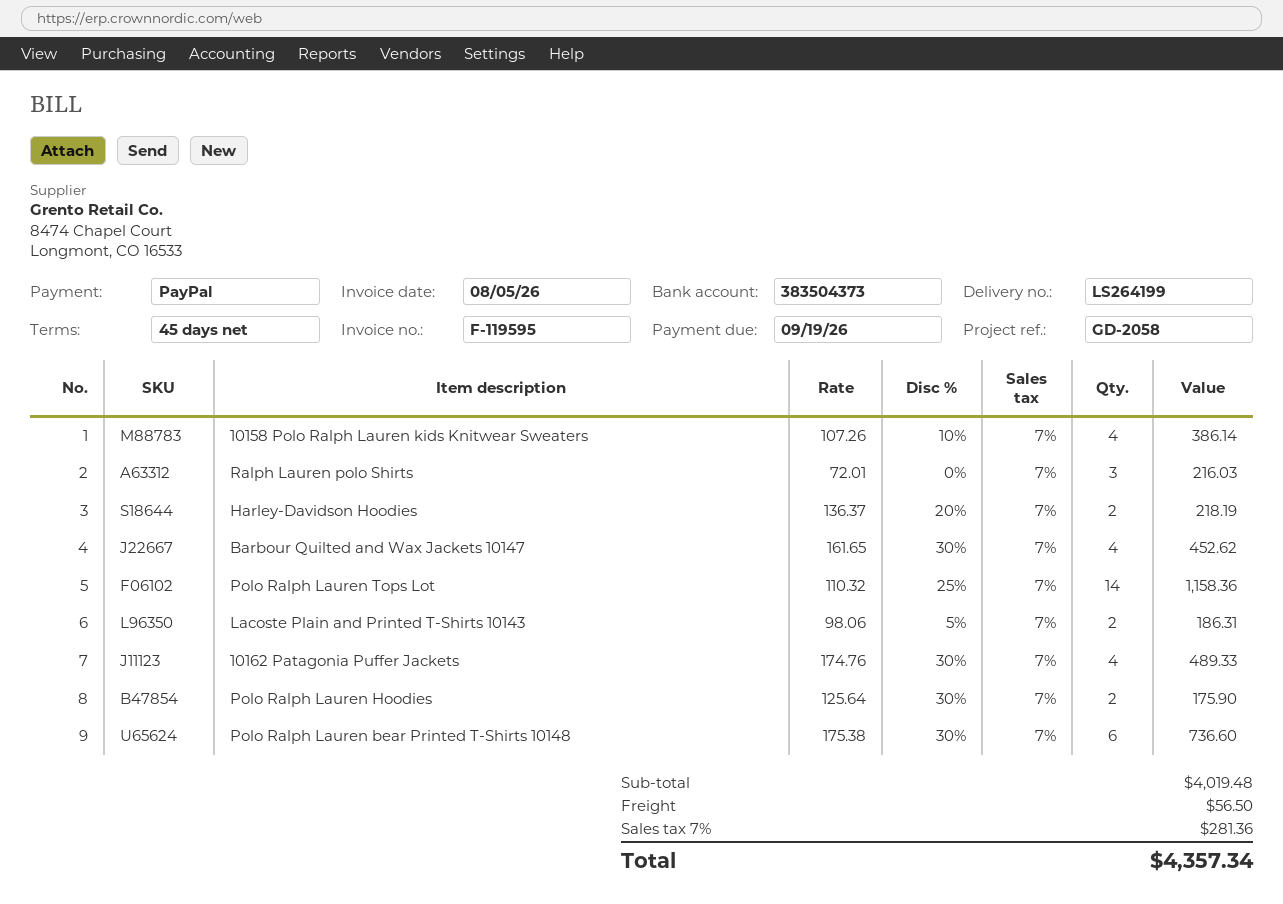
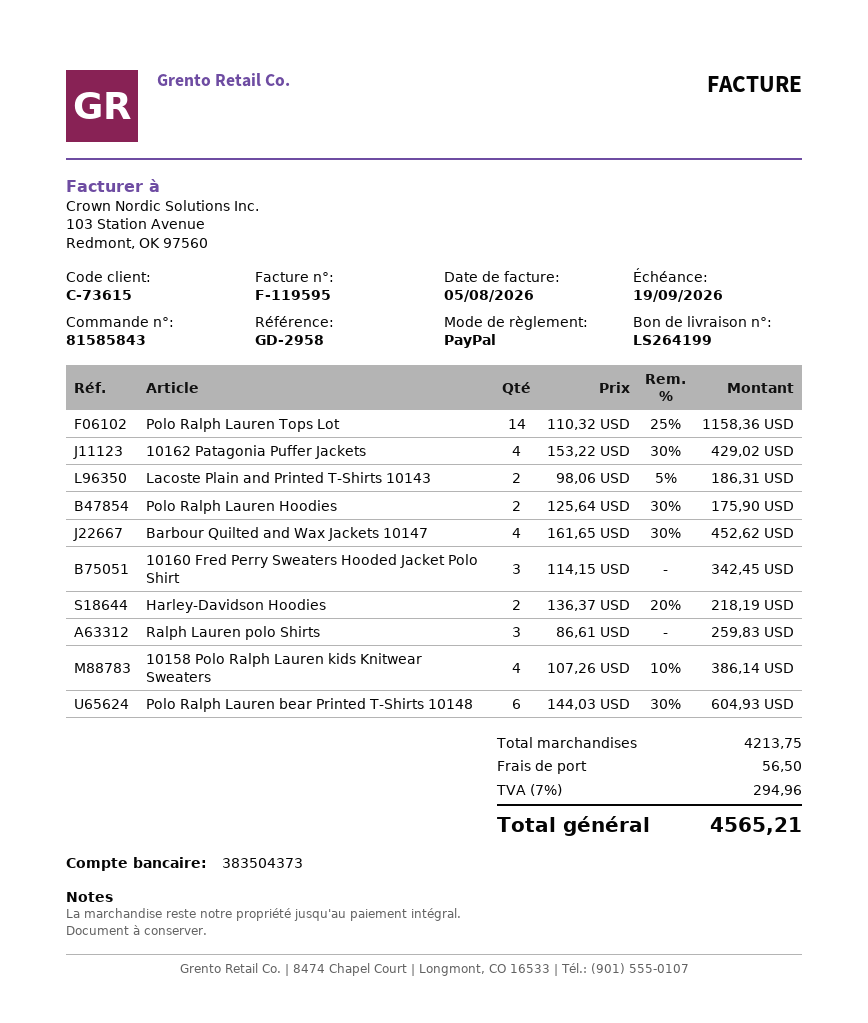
reference: GD-2058 -> GD-2958
Ralph Lauren polo Shirts: 3 x 72.01 = 216.03 -> 3 x 86.61 = 259.83
10162 Patagonia Puffer Jackets: 4 x 174.76 - 30% = 489.33 -> 4 x 153.22 - 30% = 429.02
Polo Ralph Lauren bear Printed T-Shirts 10148: 6 x 175.38 - 30% = 736.60 -> 6 x 144.03 - 30% = 604.93
10160 Fred Perry Sweaters Hooded Jacket Polo Shirt: none -> 3 x 114.15 = 342.45
subtotal: 4019.48 -> 4213.75
tax: 7% = 281.36 -> 7% = 294.96
total: 4357.34 -> 4565.21

